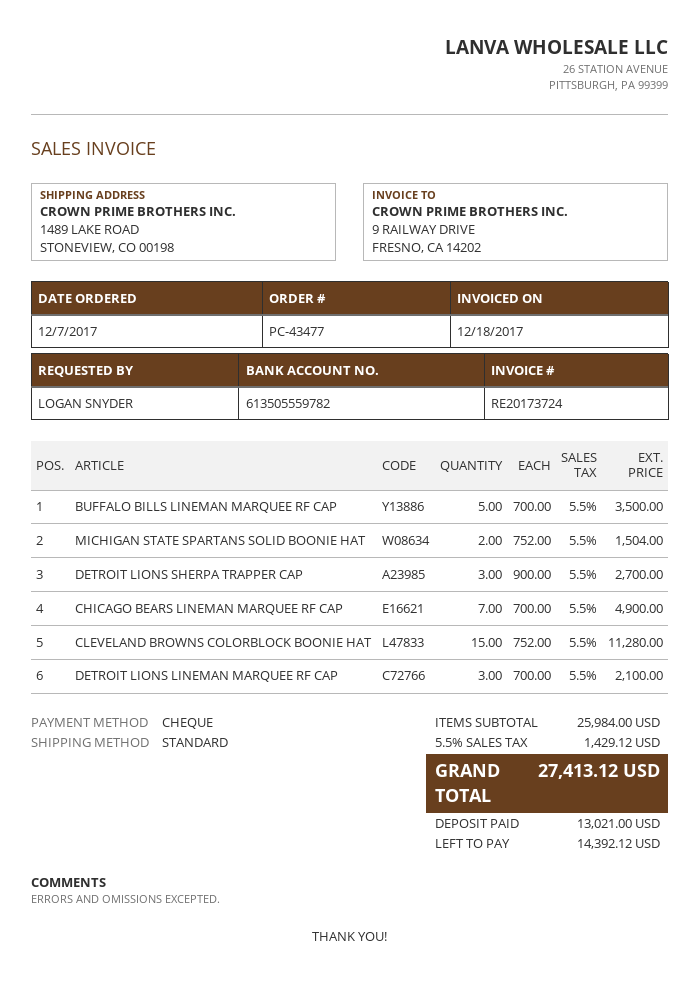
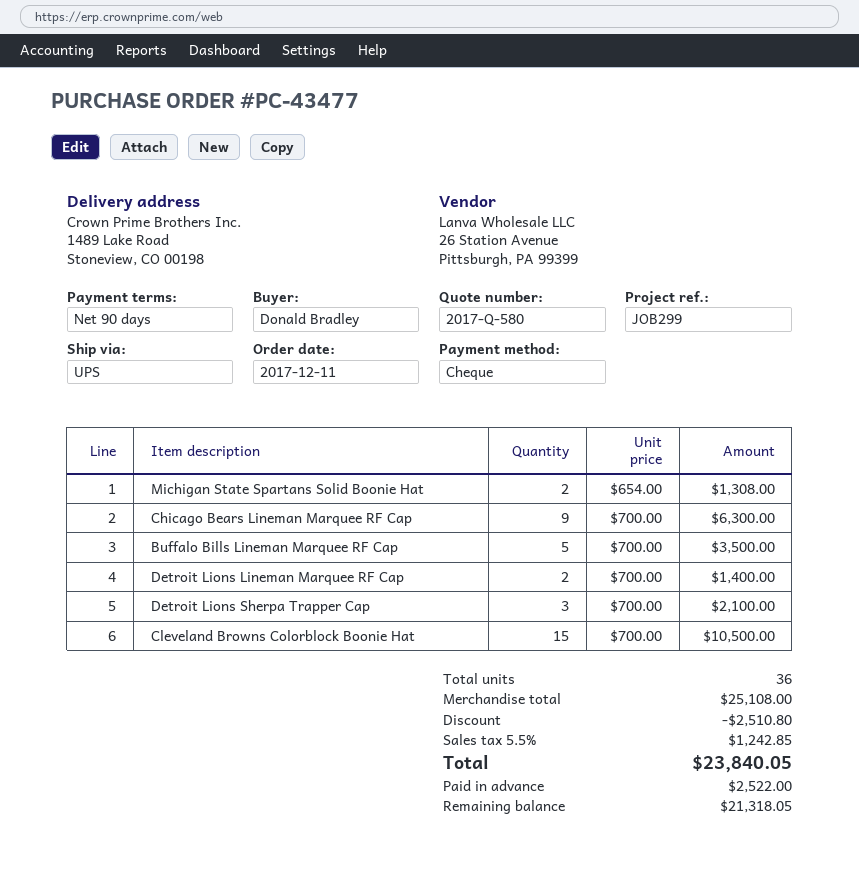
order date: 2017-12-07 -> 2017-12-11
ordered by: LOGAN SNYDER -> Donald Bradley
shipping method: standard -> UPS
MICHIGAN STATE SPARTANS SOLID BOONIE HAT: 2 x 752.00 = 1504.00 -> 2 x 654.00 = 1308.00
DETROIT LIONS SHERPA TRAPPER CAP: 3 x 900.00 = 2700.00 -> 3 x 700.00 = 2100.00
CHICAGO BEARS LINEMAN MARQUEE RF CAP: 7 x 700.00 = 4900.00 -> 9 x 700.00 = 6300.00
CLEVELAND BROWNS COLORBLOCK BOONIE HAT: 15 x 752.00 = 11280.00 -> 15 x 700.00 = 10500.00
DETROIT LIONS LINEMAN MARQUEE RF CAP: 3 x 700.00 = 2100.00 -> 2 x 700.00 = 1400.00
subtotal: 25984.00 -> 25108.00
discount: none -> 2510.80
tax: 5.5% = 1429.12 -> 5.5% = 1242.85
total: 27413.12 -> 23840.05
deposit: 13021.00 -> 2522.00
balance: 14392.12 -> 21318.05

